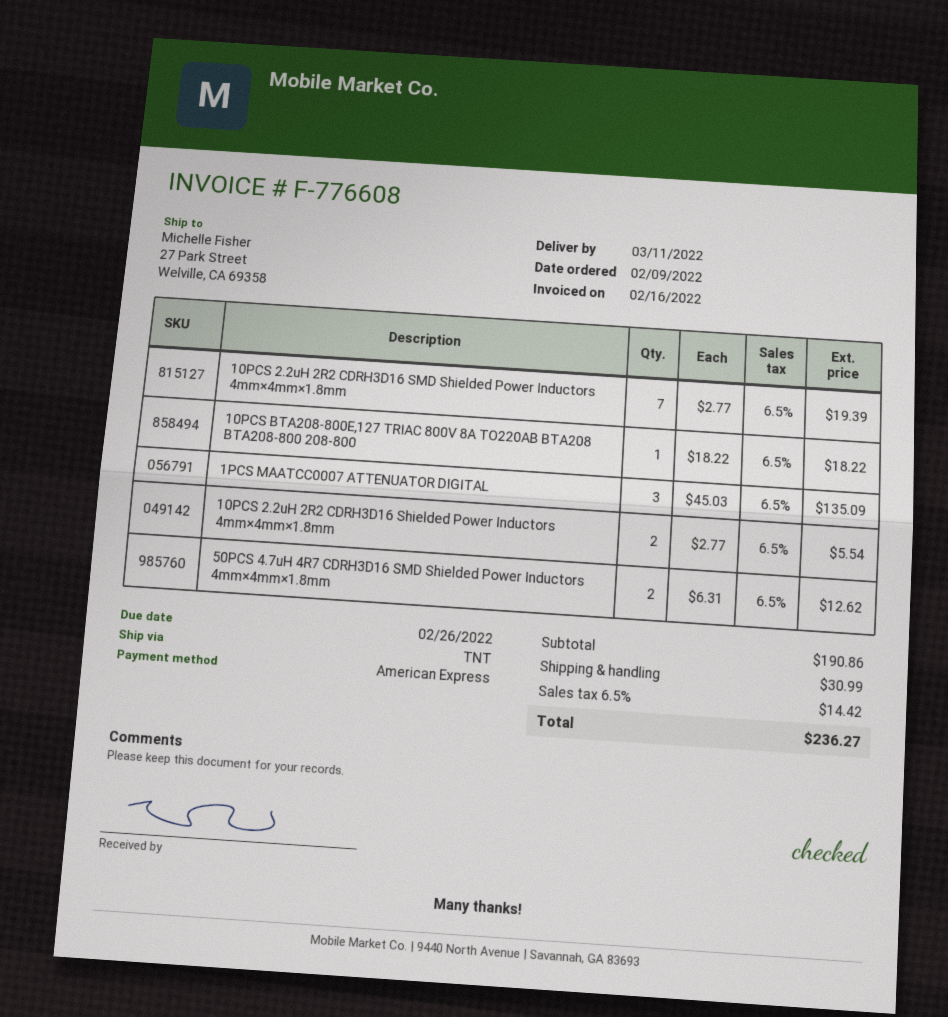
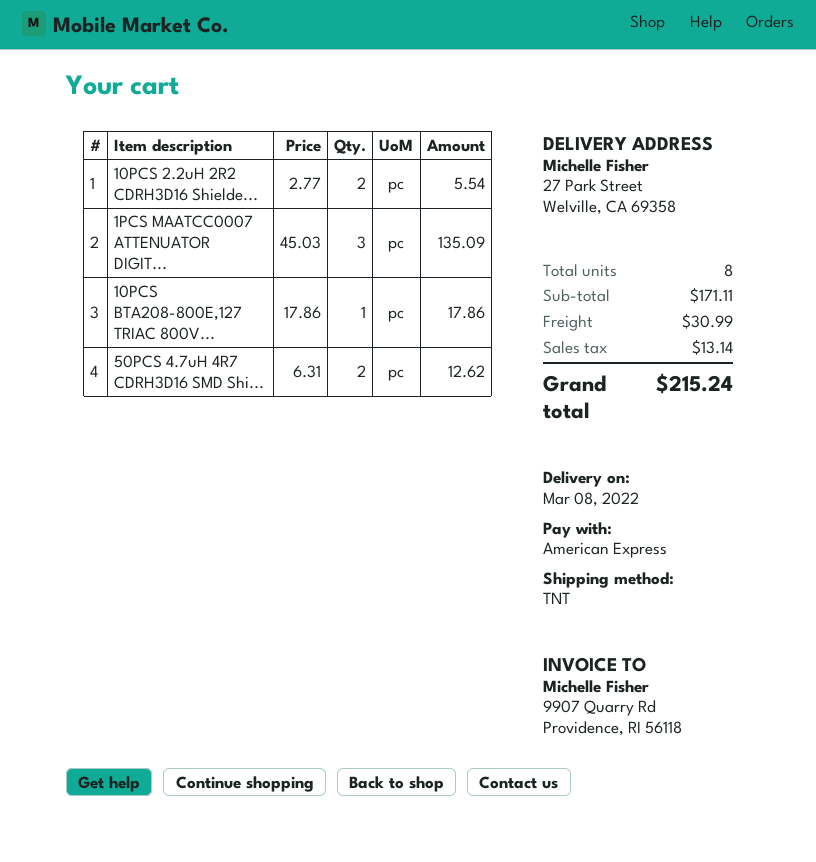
delivery date: 2022-03-11 -> 2022-03-08
10PCS 2.2uH 2R2 CDRH3D16 SMD Shielded Power Inductors 4mm×4mm×1.8mm: 7 x 2.77 = 19.39 -> none
10PCS BTA208-800E,127 TRIAC 800V 8A TO220AB BTA208 BTA208-800 208-800: 1 x 18.22 = 18.22 -> 1 x 17.86 = 17.86
subtotal: 190.86 -> 171.11
tax: 14.42 -> 13.14
total: 236.27 -> 215.24

